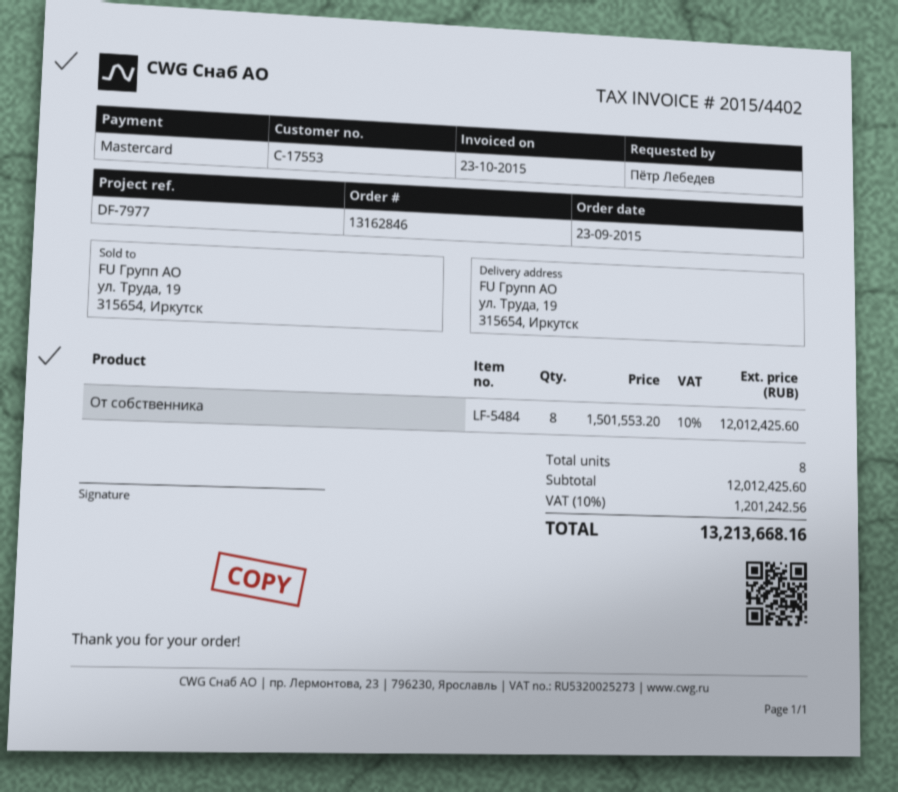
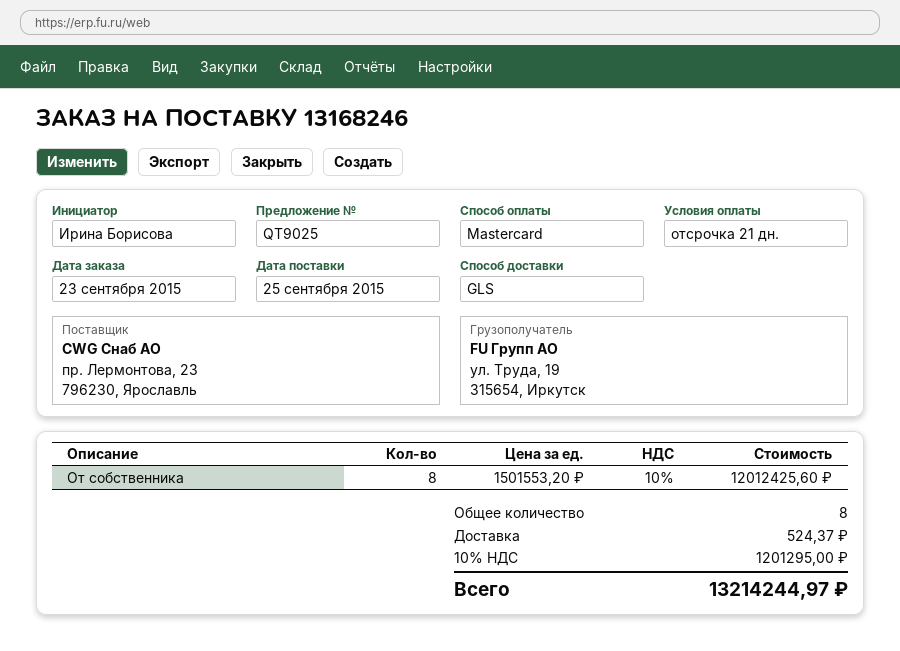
order number: 13162846 -> 13168246
ordered by: Пётр Лебедев -> Ирина Борисова
shipping: none -> 524.37
tax: 10% = 1201242.56 -> 10% = 1201295.00
total: 13213668.16 -> 13214244.97

